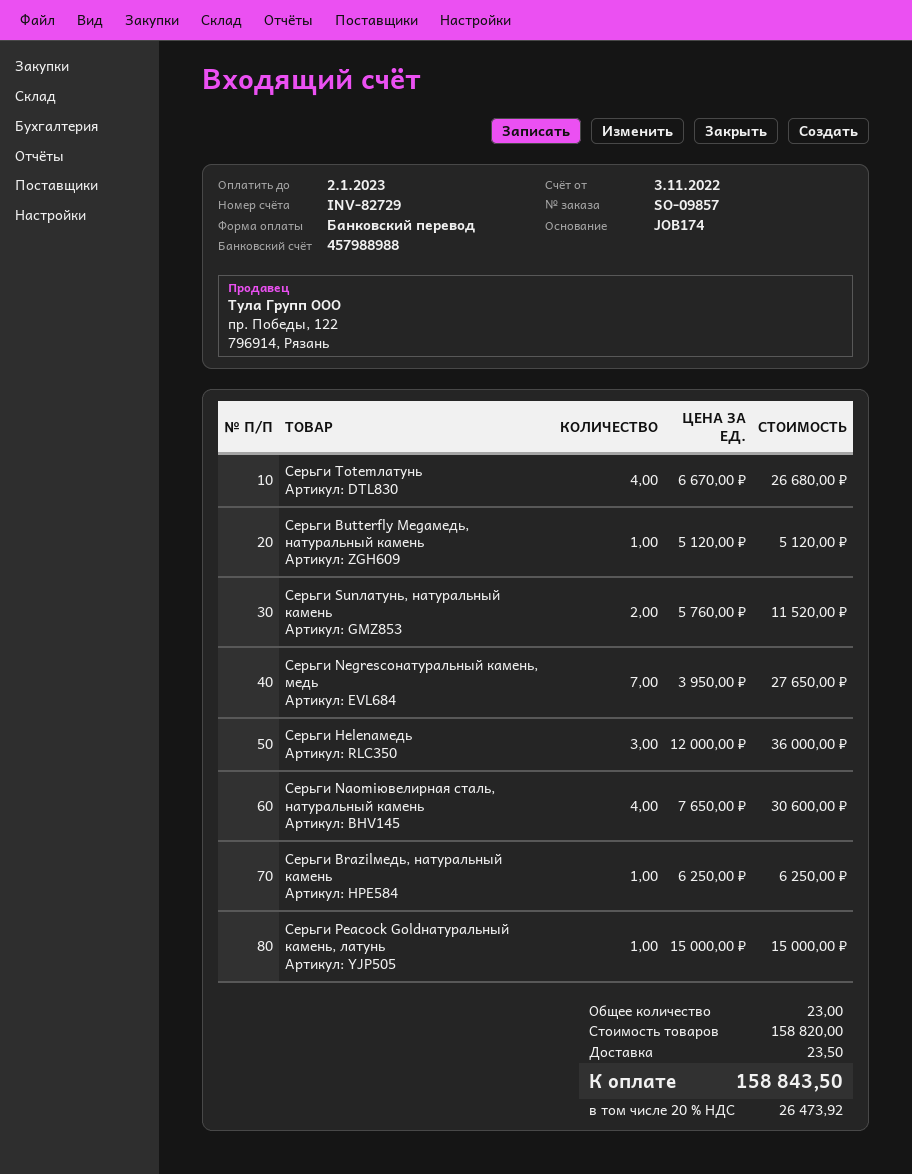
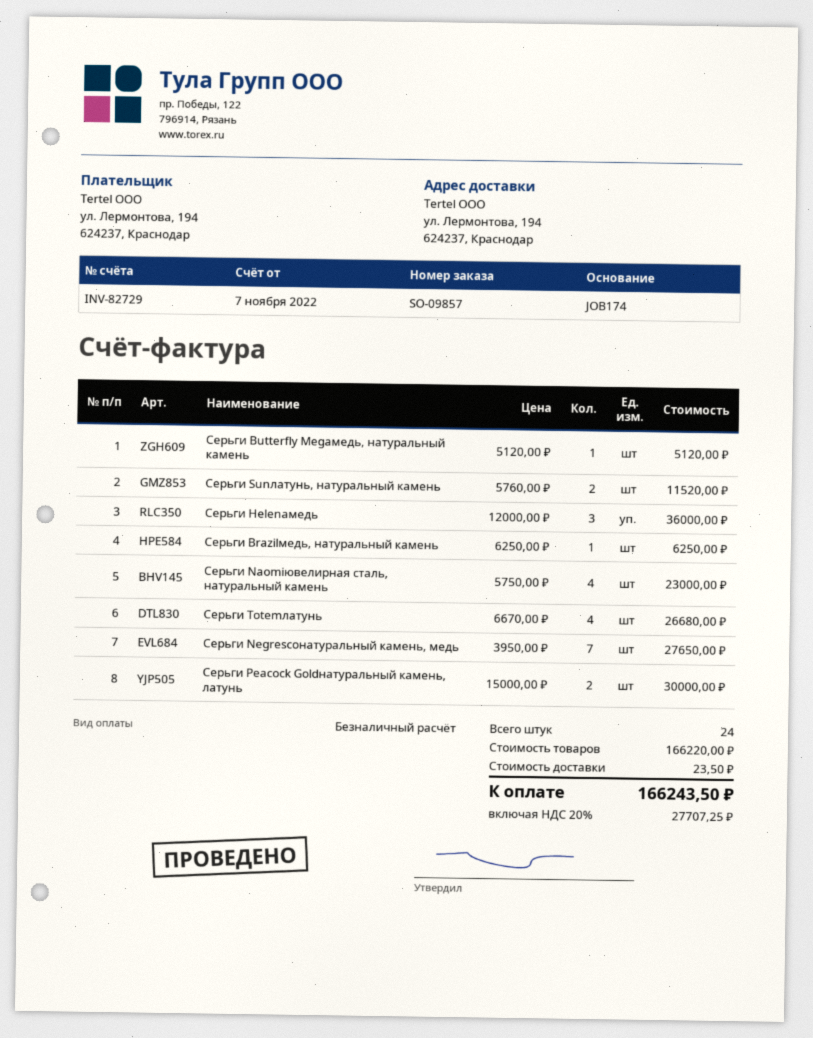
invoice date: 2022-11-03 -> 2022-11-07
Серьги Naomiювелирная сталь, натуральный камень: 4 x 7650.00 = 30600.00 -> 4 x 5750.00 = 23000.00
Серьги Peacock Goldнатуральный камень, латунь: 1 x 15000.00 = 15000.00 -> 2 x 15000.00 = 30000.00
total quantity: 23 -> 24
subtotal: 158820.00 -> 166220.00
tax: 20% = 26473.92 -> 20% = 27707.25
total: 158843.50 -> 166243.50

